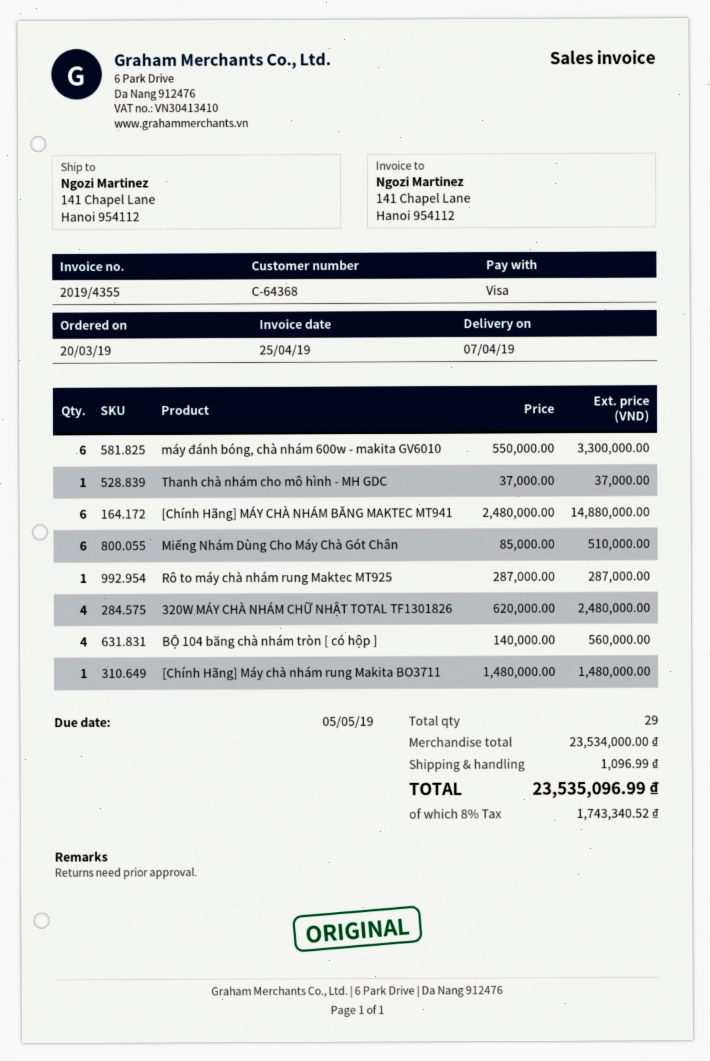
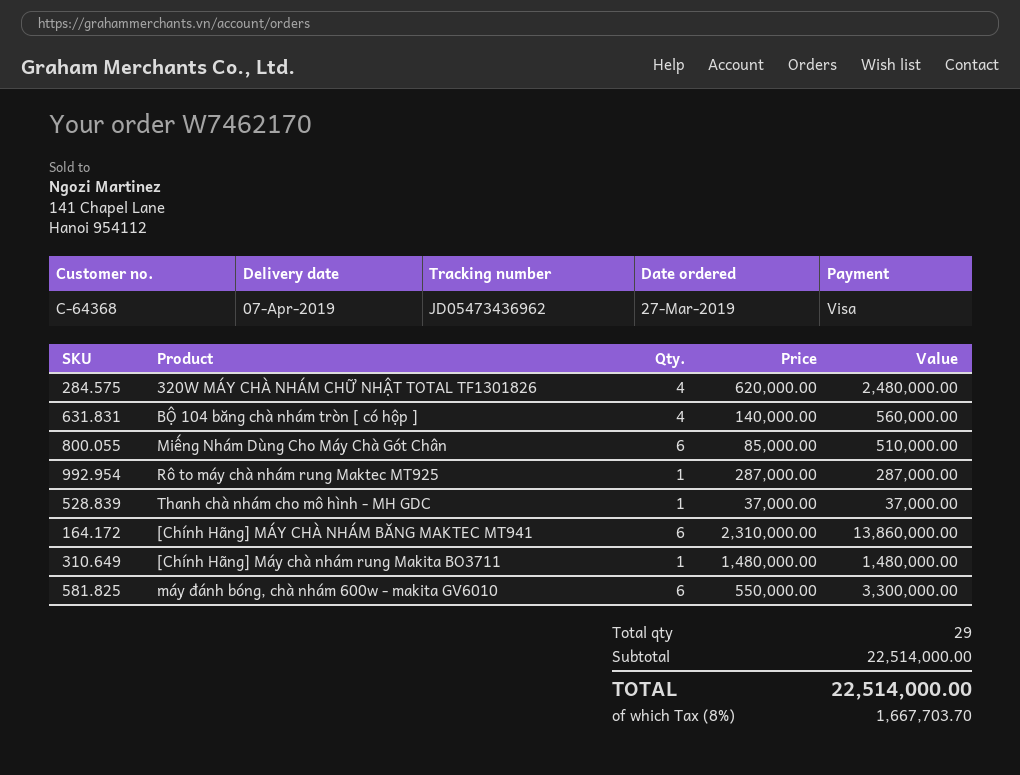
order date: 2019-03-20 -> 2019-03-27
[Chính Hãng] MÁY CHÀ NHÁM BĂNG MAKTEC MT941: 6 x 2480000.00 = 14880000.00 -> 6 x 2310000.00 = 13860000.00
subtotal: 23534000.00 -> 22514000.00
shipping: 1096.99 -> none
tax: 8% = 1743340.52 -> 8% = 1667703.70
total: 23535096.99 -> 22514000.00

